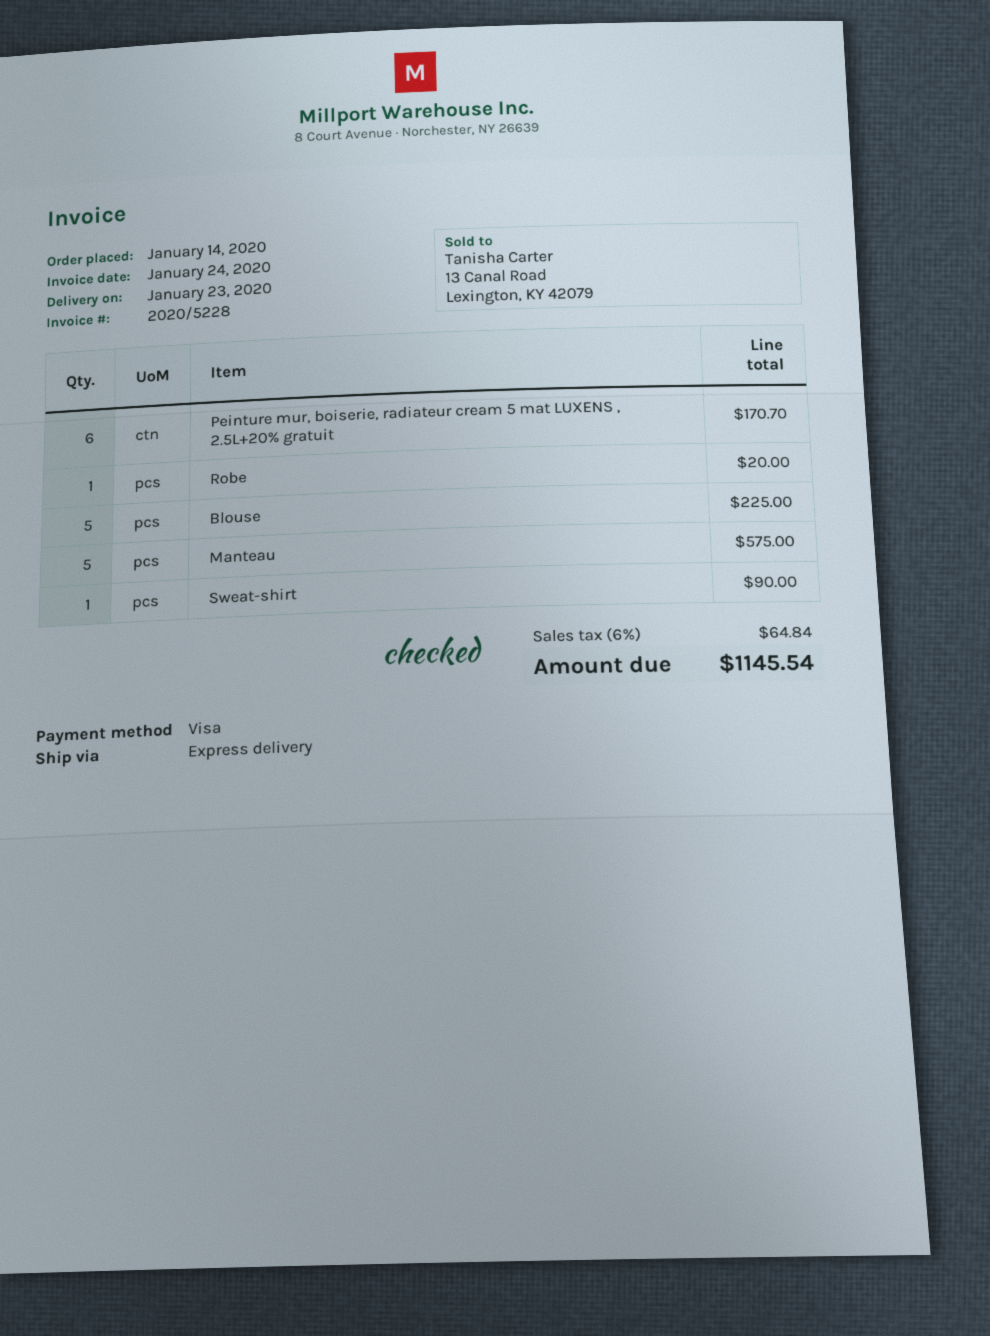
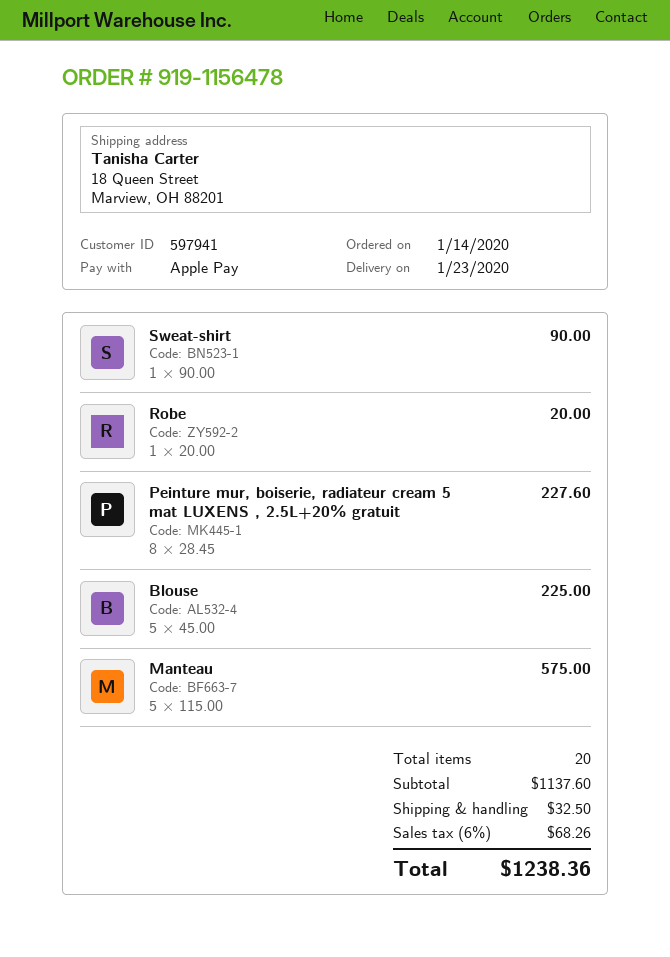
payment method: Visa -> Apple Pay
Peinture mur, boiserie, radiateur cream 5 mat LUXENS , 2.5L+20% gratuit: 6 for 170.70 -> 8 for 227.60
shipping: none -> 32.50
tax: 6% = 64.84 -> 6% = 68.26
total: 1145.54 -> 1238.36

